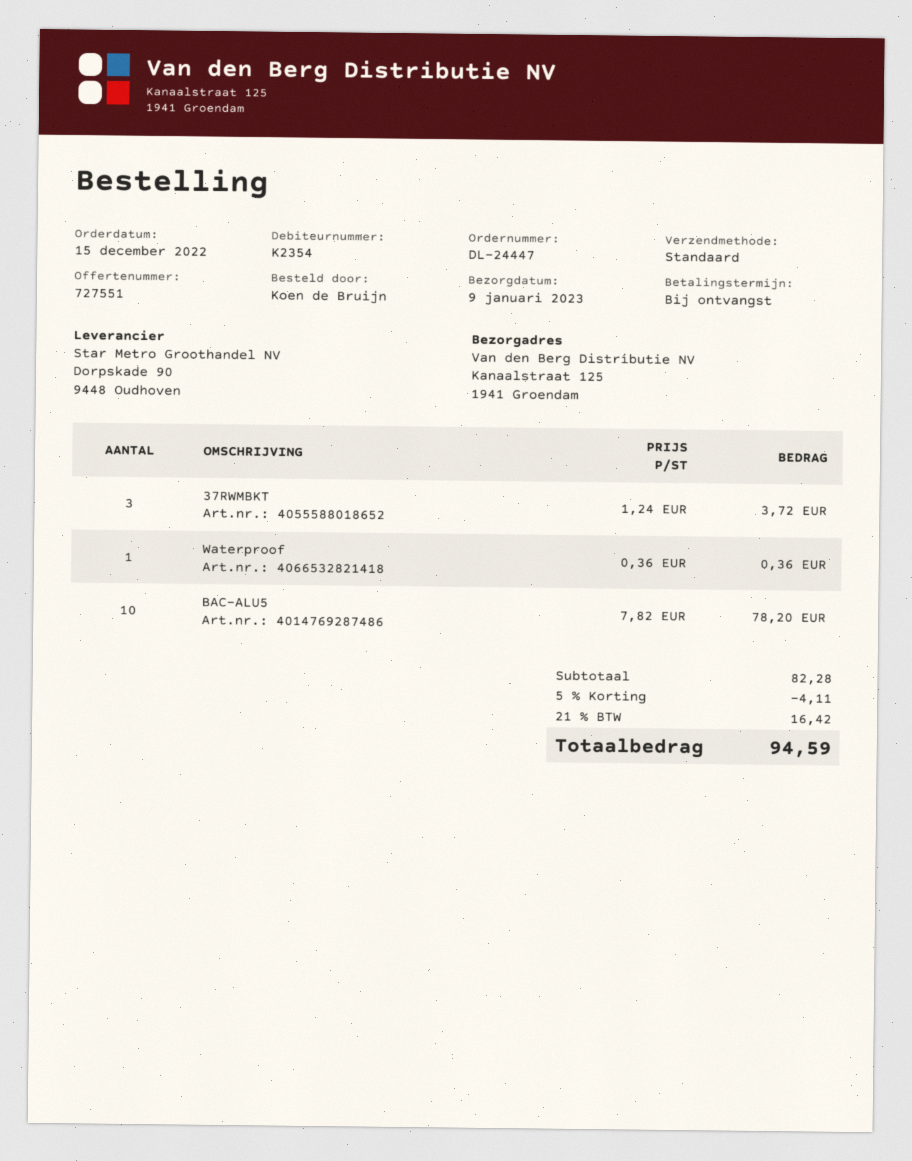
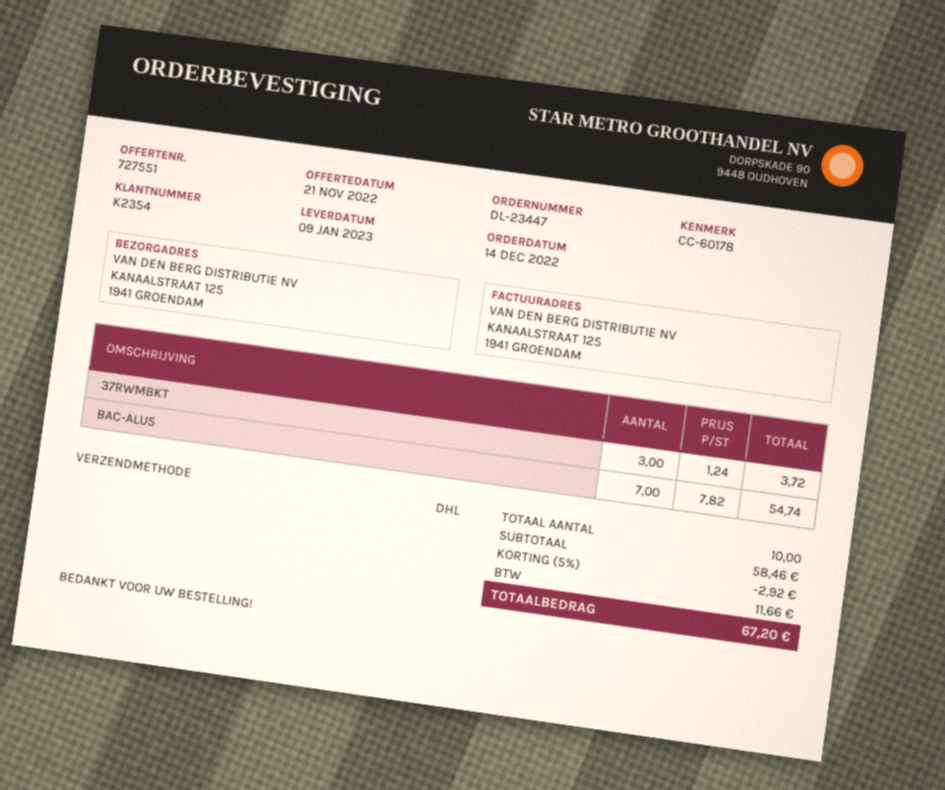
order number: DL-24447 -> DL-23447
order date: 2022-12-15 -> 2022-12-14
shipping method: standard -> DHL
Waterproof: 1 x 0.36 = 0.36 -> none
BAC-ALU5: 10 x 7.82 = 78.20 -> 7 x 7.82 = 54.74
subtotal: 82.28 -> 58.46
discount: 5% = 4.11 -> 5% = 2.92
tax: 16.42 -> 11.66
total: 94.59 -> 67.20

